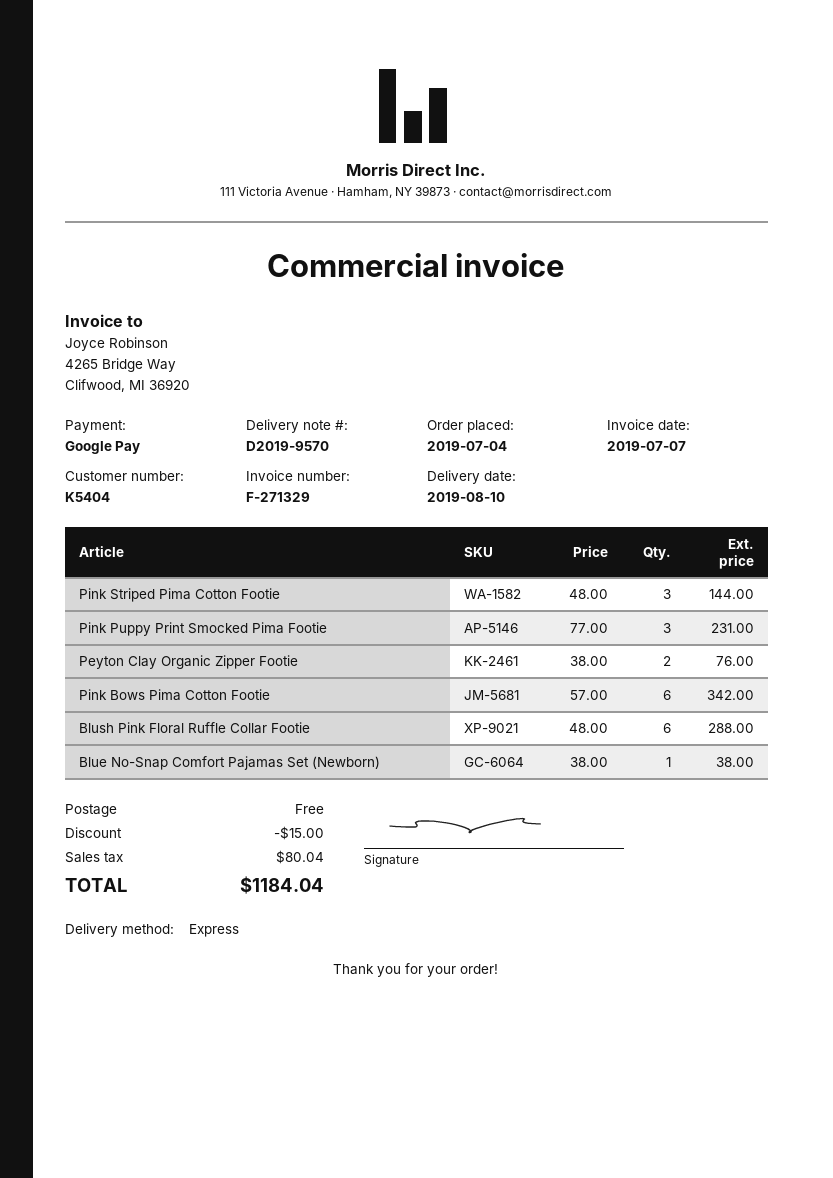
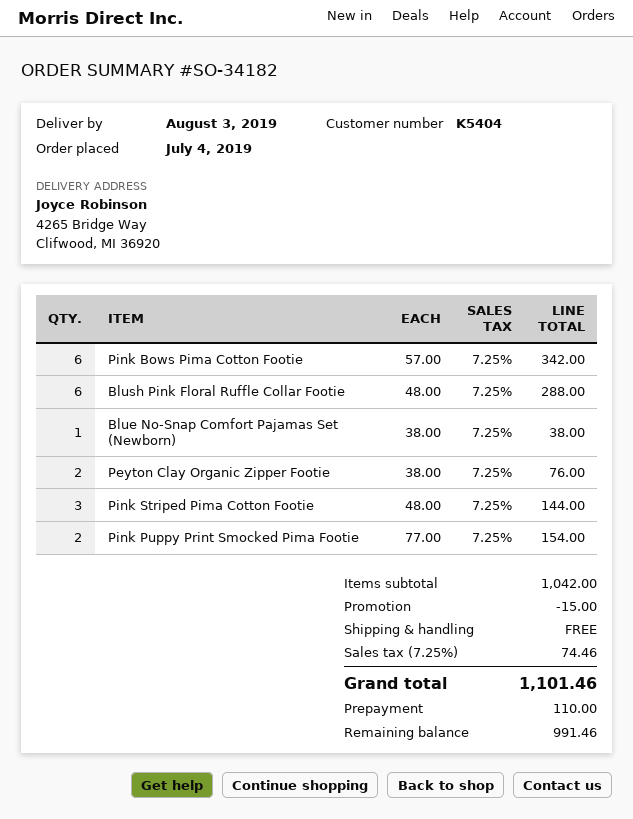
delivery date: 2019-08-10 -> 2019-08-03
Pink Puppy Print Smocked Pima Footie: 3 x 77.00 = 231.00 -> 2 x 77.00 = 154.00
tax: 80.04 -> 74.46
total: 1184.04 -> 1101.46

